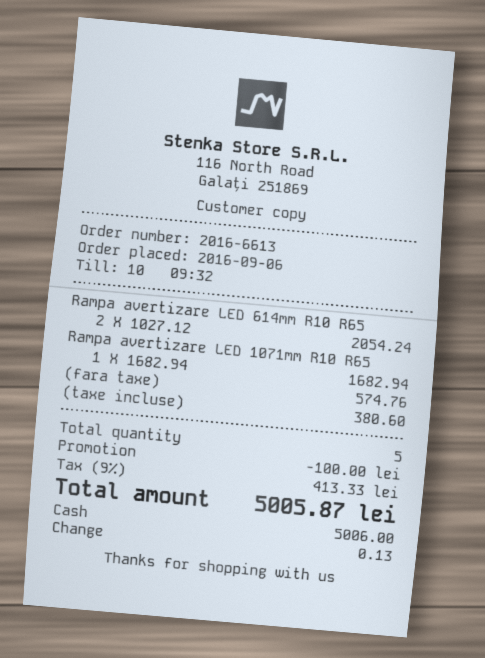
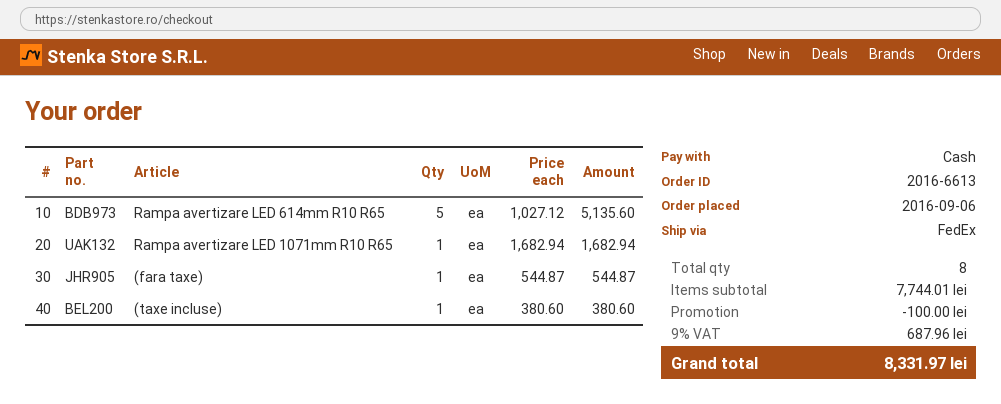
Rampa avertizare LED 614mm R10 R65: 2 x 1027.12 = 2054.24 -> 5 x 1027.12 = 5135.60
(fara taxe): 1 x 574.76 = 574.76 -> 1 x 544.87 = 544.87
total quantity: 5 -> 8
tax: 9% = 413.33 -> 9% = 687.96
total: 5005.87 -> 8331.97

